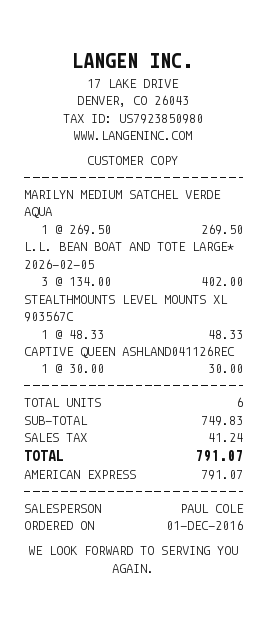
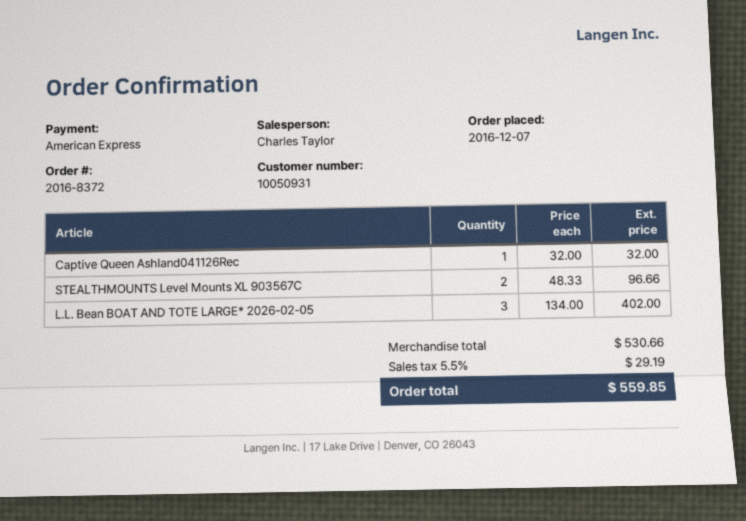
order date: 2016-12-01 -> 2016-12-07
sales rep: PAUL COLE -> Charles Taylor
MARILYN MEDIUM SATCHEL VERDE AQUA: 1 x 269.50 = 269.50 -> none
STEALTHMOUNTS LEVEL MOUNTS XL 903567C: 1 x 48.33 = 48.33 -> 2 x 48.33 = 96.66
CAPTIVE QUEEN ASHLAND041126REC: 1 x 30.00 = 30.00 -> 1 x 32.00 = 32.00
subtotal: 749.83 -> 530.66
tax: 41.24 -> 29.19
total: 791.07 -> 559.85

